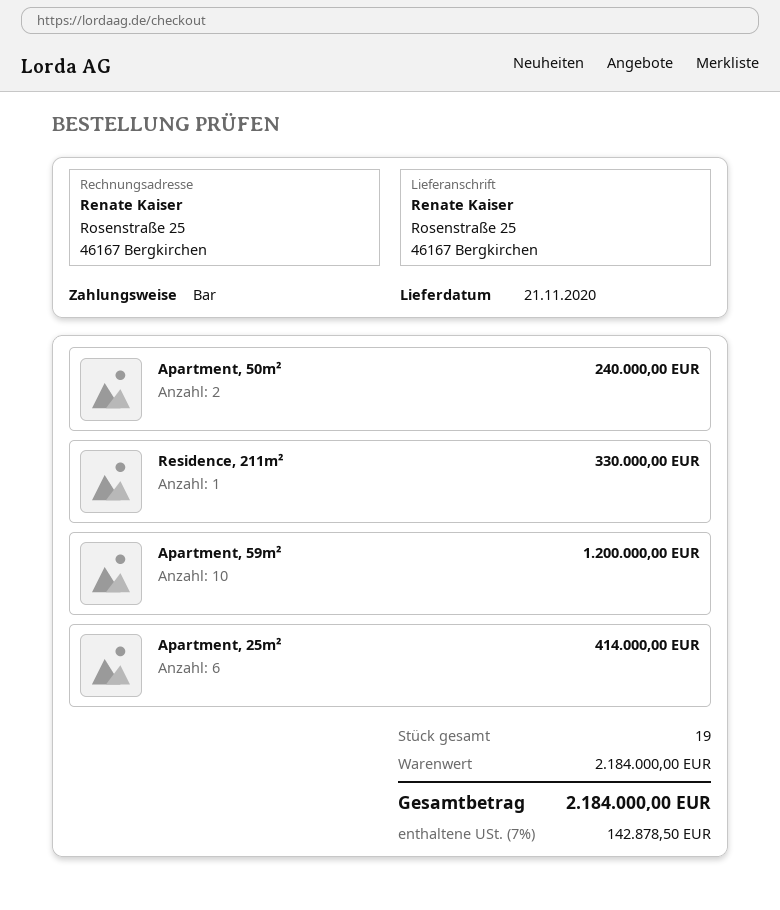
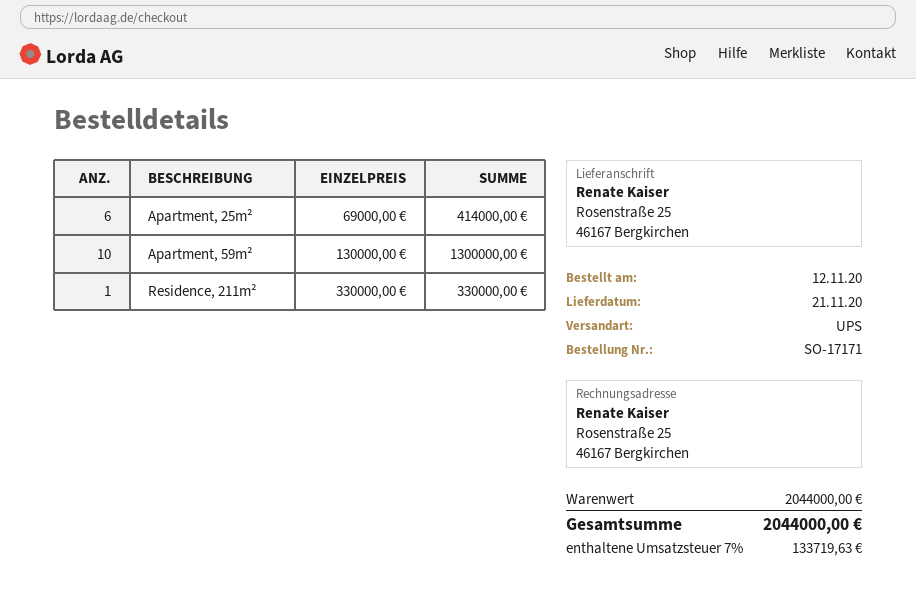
Apartment, 50m²: 2 for 240000.00 -> none
Apartment, 59m²: 10 for 1200000.00 -> 10 for 1300000.00
subtotal: 2184000.00 -> 2044000.00
tax: 7% = 142878.50 -> 7% = 133719.63
total: 2184000.00 -> 2044000.00

